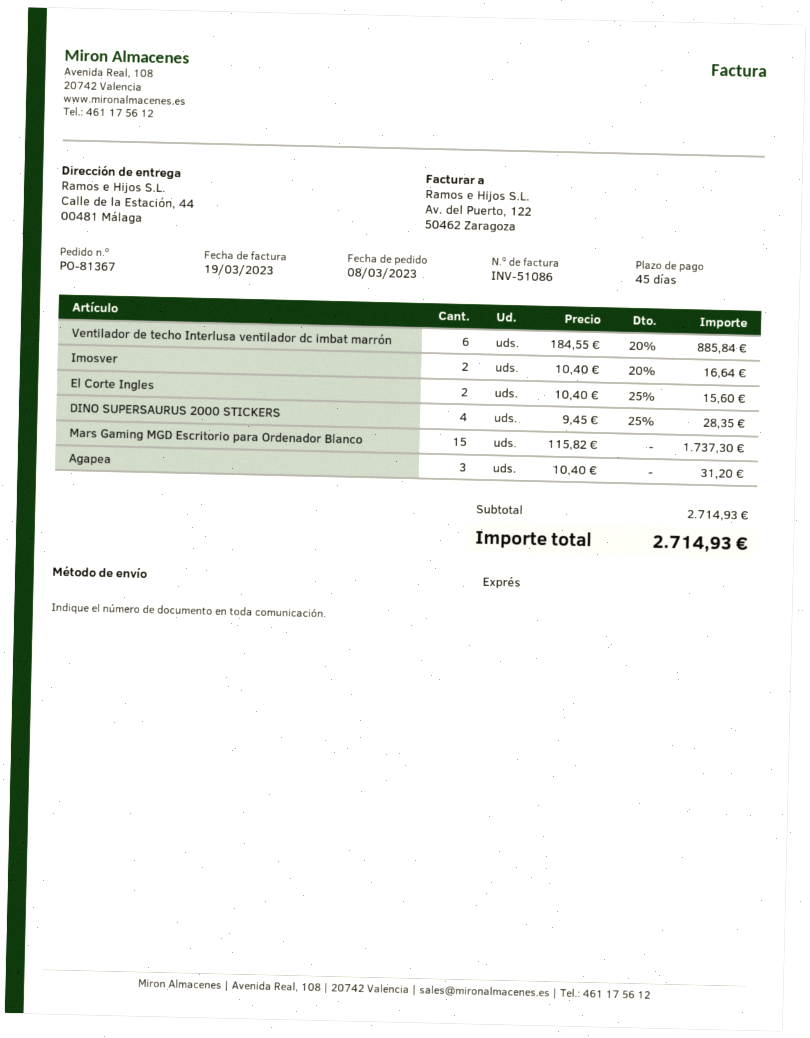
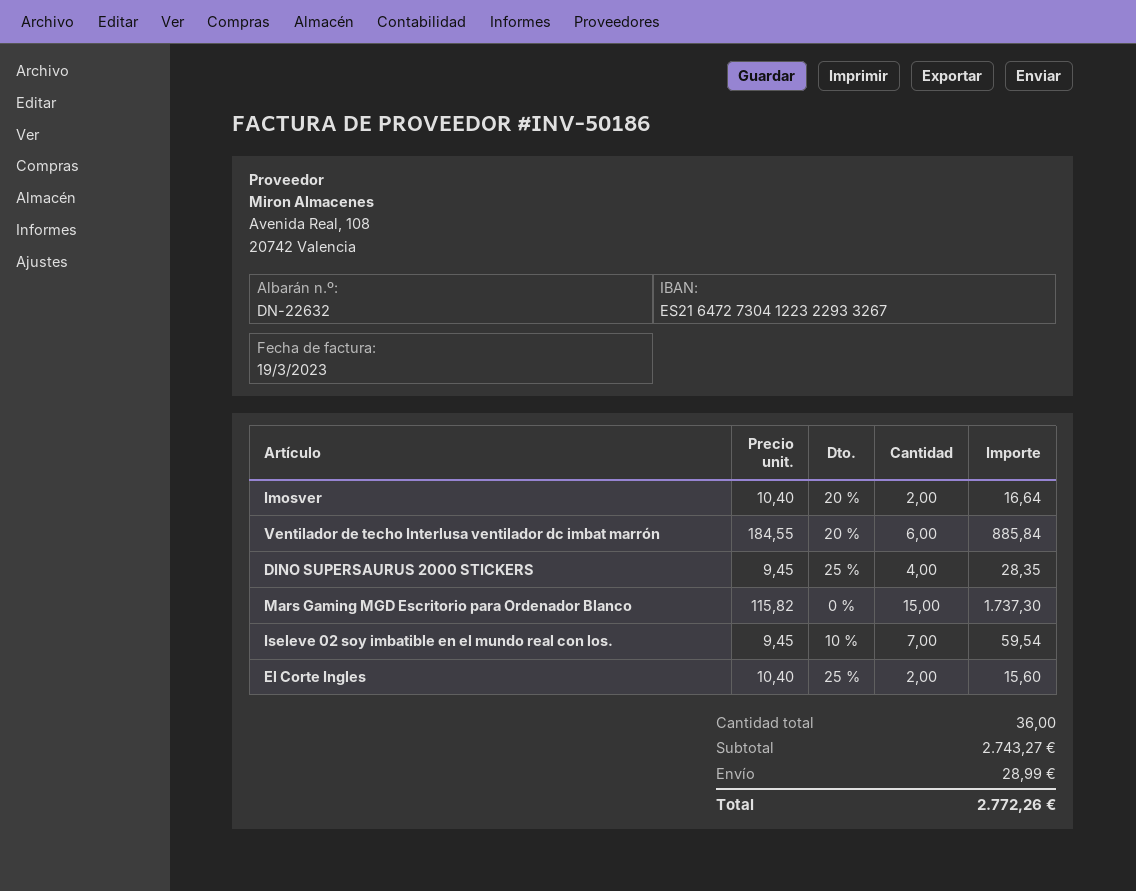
invoice number: INV-51086 -> INV-50186
Agapea: 3 x 10.40 = 31.20 -> none
Iseleve 02 soy imbatible en el mundo real con los.: none -> 7 x 9.45 - 10% = 59.54
subtotal: 2714.93 -> 2743.27
shipping: none -> 28.99
total: 2714.93 -> 2772.26

